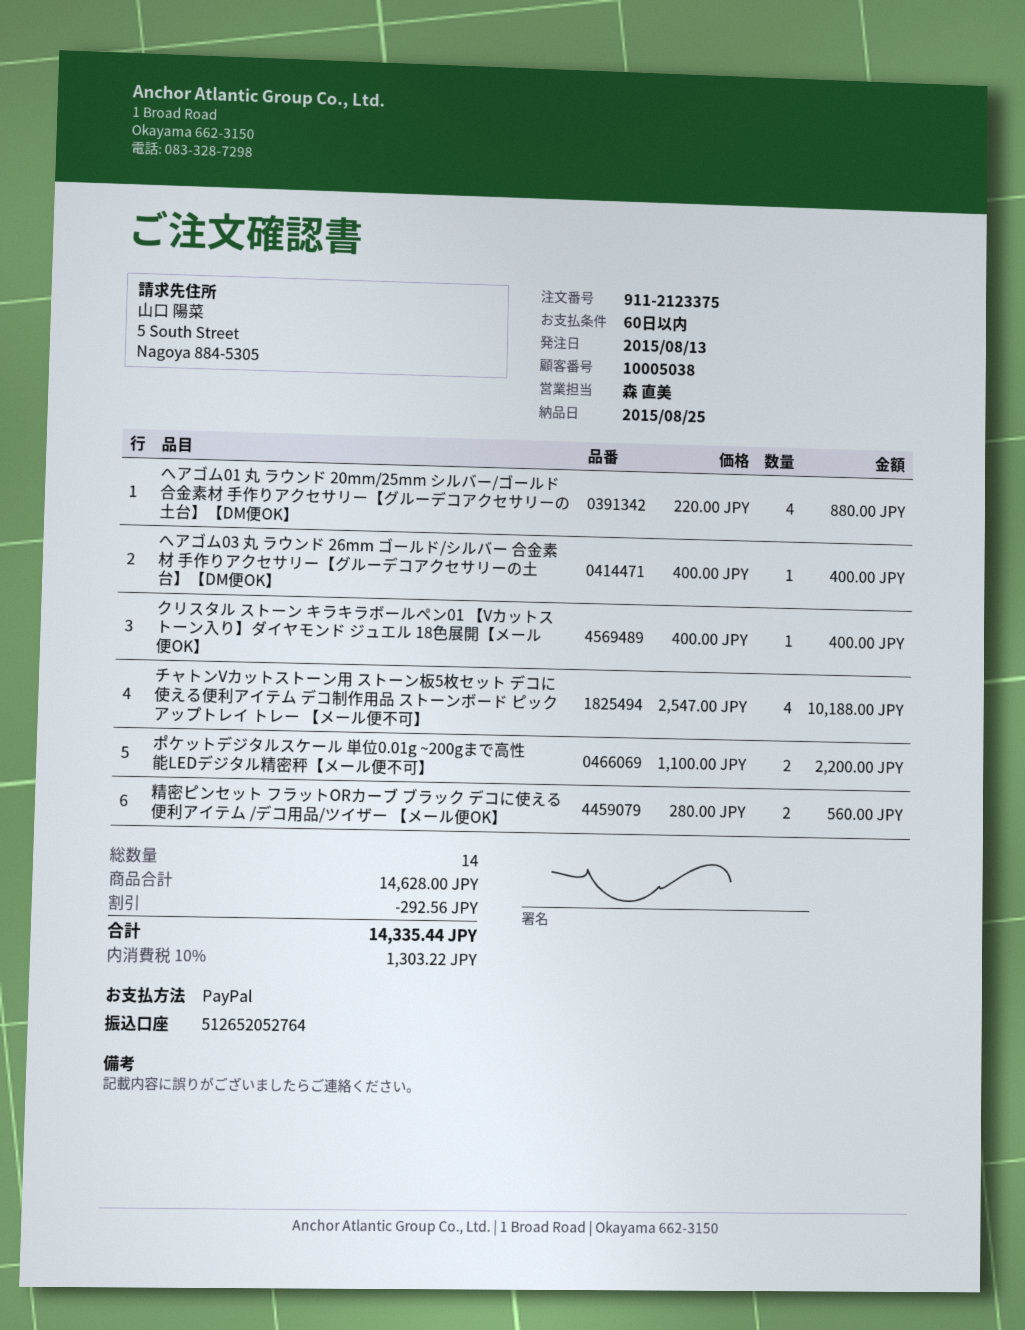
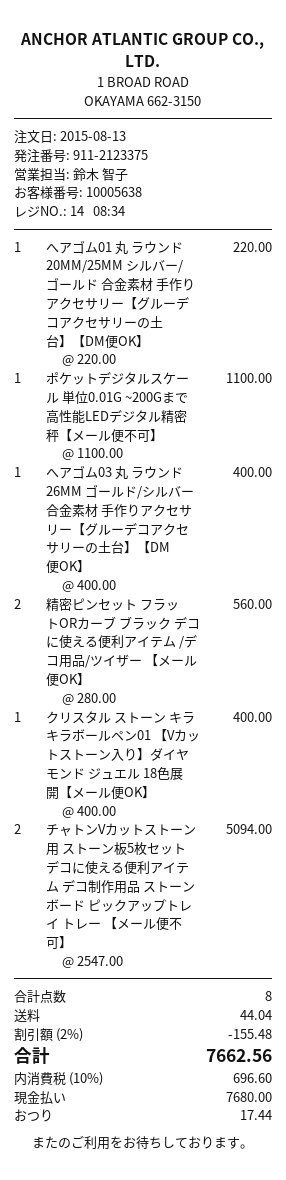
customer number: 10005038 -> 10005638
sales rep: 森 直美 -> 鈴木 智子
payment method: PayPal -> cash
へアゴム01 丸 ラウンド 20mm/25mm シルバー/ゴールド 合金素材 手作りアクセサリー【グルーデコアクセサリーの土台】【DM便OK】: 4 x 220.00 = 880.00 -> 1 x 220.00 = 220.00
チャトンVカットストーン用 ストーン板5枚セット デコに使える便利アイテム デコ制作用品 ストーンボード ピックアップトレイ トレー 【メール便不可】: 4 x 2547.00 = 10188.00 -> 2 x 2547.00 = 5094.00
ポケットデジタルスケール 単位0.01g ~200gまで高性能LEDデジタル精密秤【メール便不可】: 2 x 1100.00 = 2200.00 -> 1 x 1100.00 = 1100.00
total quantity: 14 -> 8
discount: 292.56 -> 155.48
shipping: none -> 44.04
tax: 10% = 1303.22 -> 10% = 696.60
total: 14335.44 -> 7662.56

